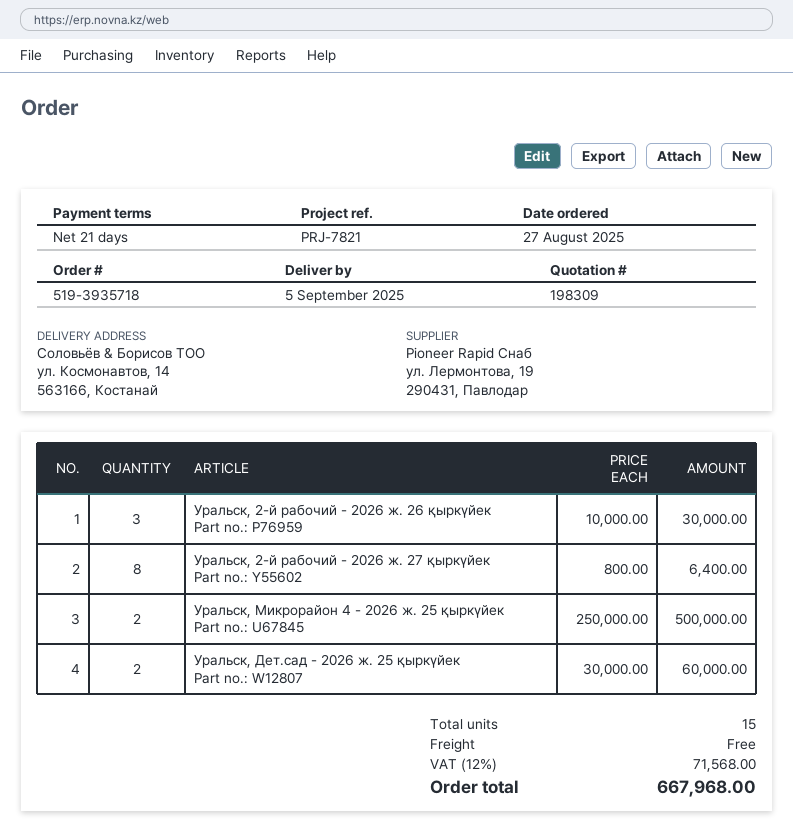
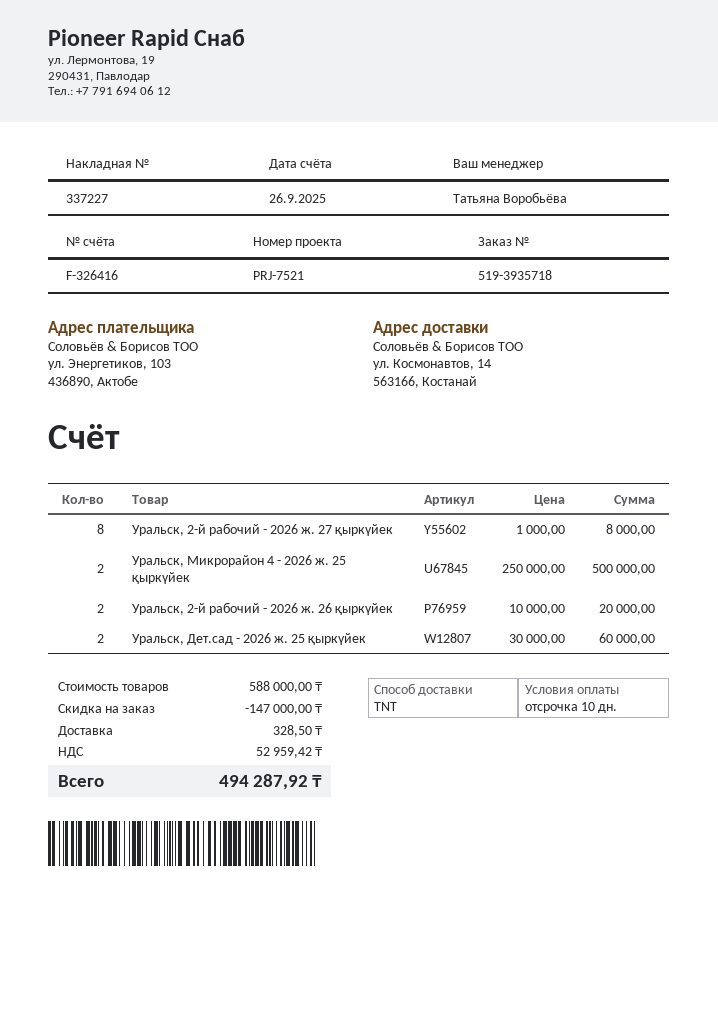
payment terms: 21 days -> 10 days
reference: PRJ-7821 -> PRJ-7521
Уральск, 2-й рабочий - 2026 ж. 26 қыркүйек: 3 x 10000.00 = 30000.00 -> 2 x 10000.00 = 20000.00
Уральск, 2-й рабочий - 2026 ж. 27 қыркүйек: 8 x 800.00 = 6400.00 -> 8 x 1000.00 = 8000.00
discount: none -> 147000.00
shipping: 0.00 -> 328.50
tax: 71568.00 -> 52959.42
total: 667968.00 -> 494287.92

